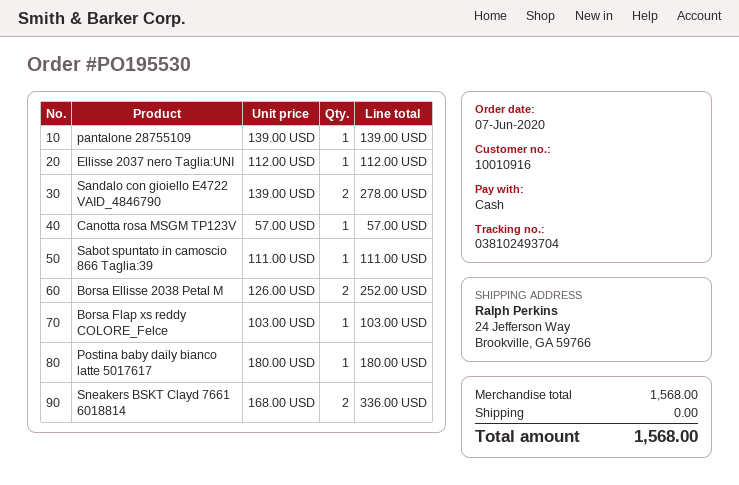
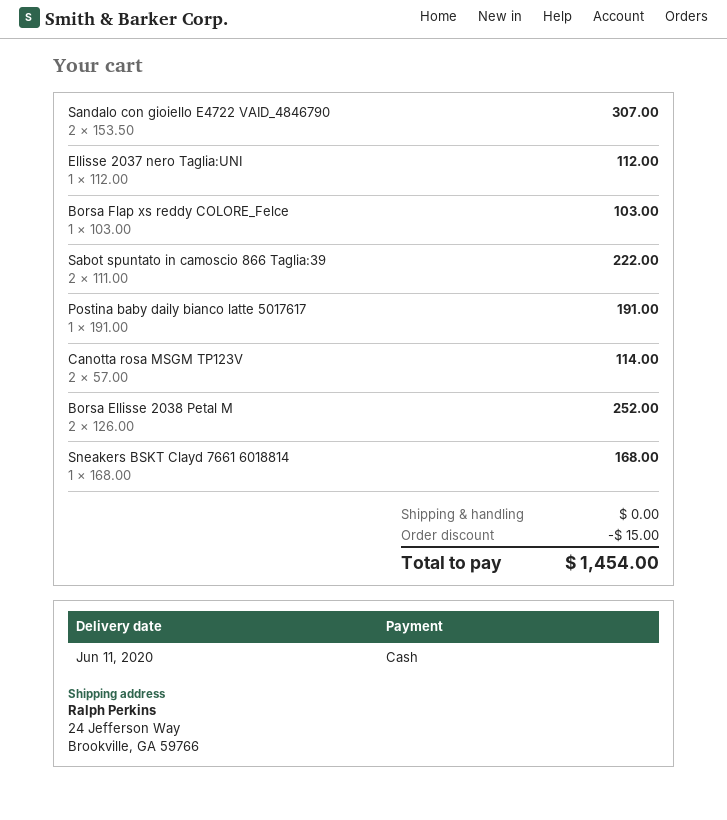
pantalone 28755109: 1 x 139.00 = 139.00 -> none
Sandalo con gioiello E4722 VAID_4846790: 2 x 139.00 = 278.00 -> 2 x 153.50 = 307.00
Canotta rosa MSGM TP123V: 1 x 57.00 = 57.00 -> 2 x 57.00 = 114.00
Sabot spuntato in camoscio 866 Taglia:39: 1 x 111.00 = 111.00 -> 2 x 111.00 = 222.00
Postina baby daily bianco latte 5017617: 1 x 180.00 = 180.00 -> 1 x 191.00 = 191.00
Sneakers BSKT Clayd 7661 6018814: 2 x 168.00 = 336.00 -> 1 x 168.00 = 168.00
discount: none -> 15.00
total: 1568.00 -> 1454.00

